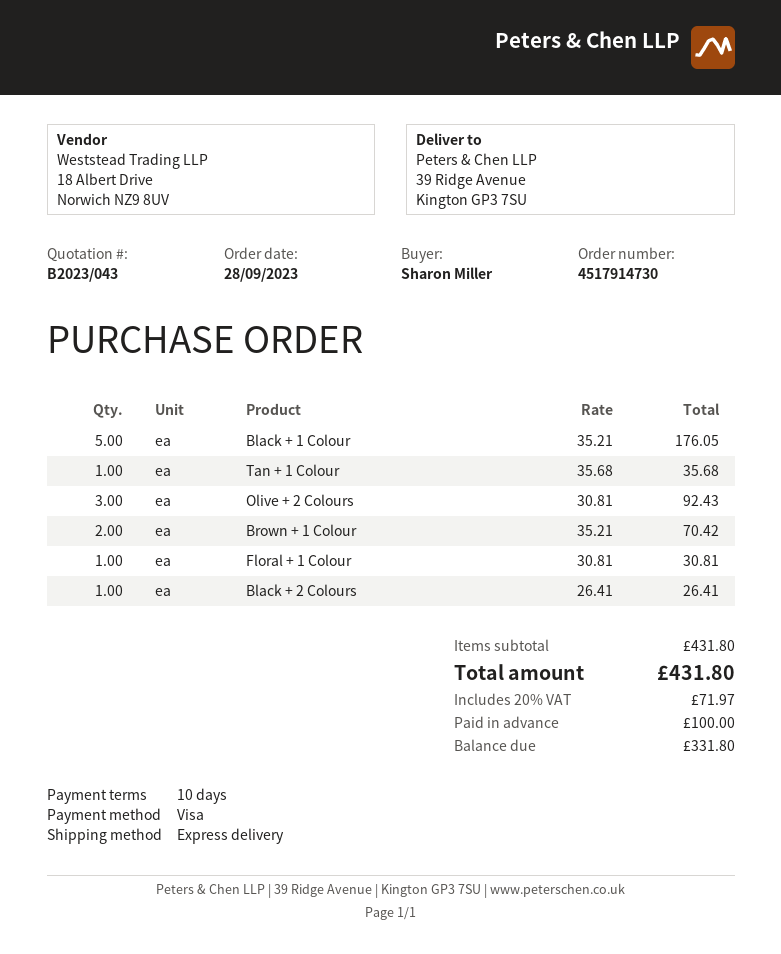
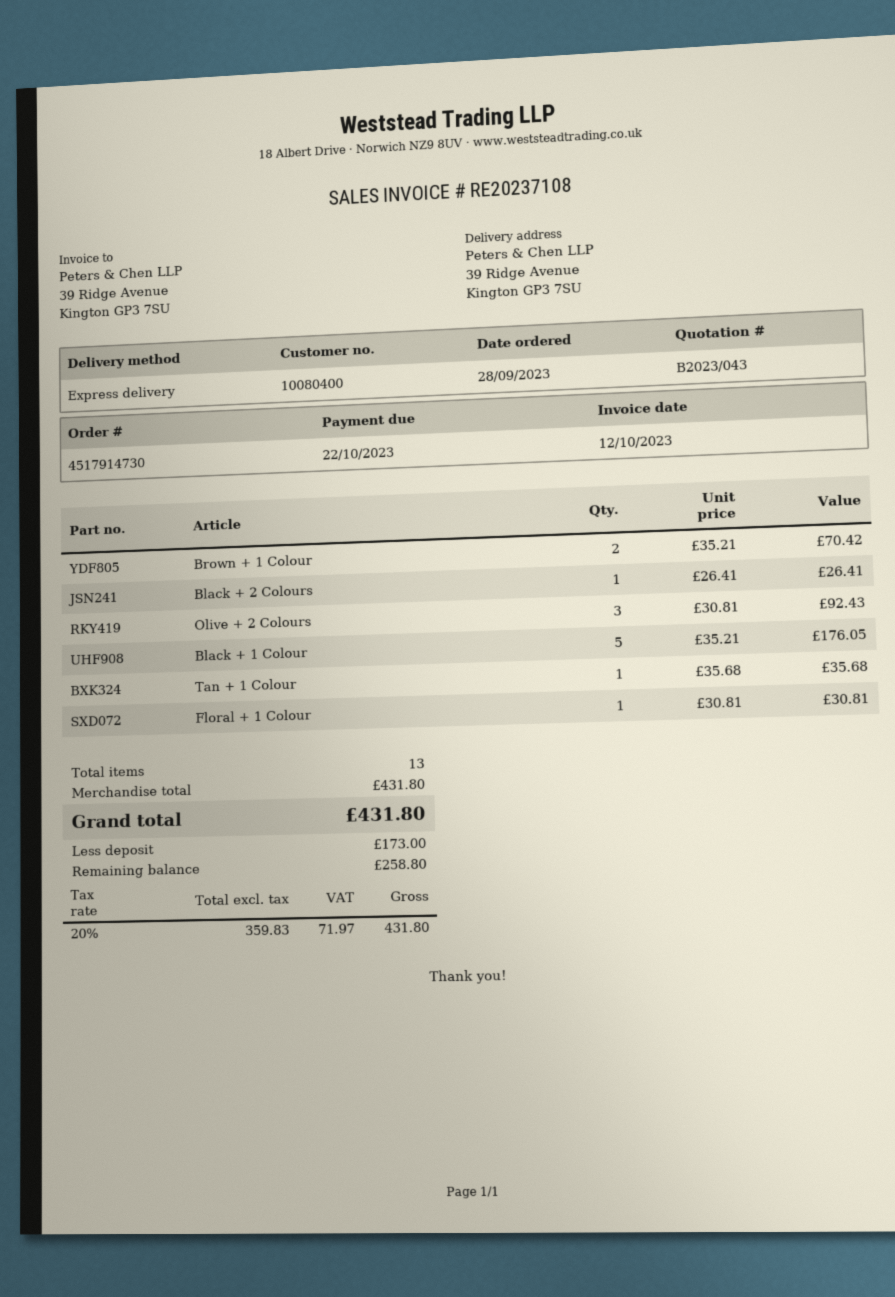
deposit: 100.00 -> 173.00
balance: 331.80 -> 258.80

